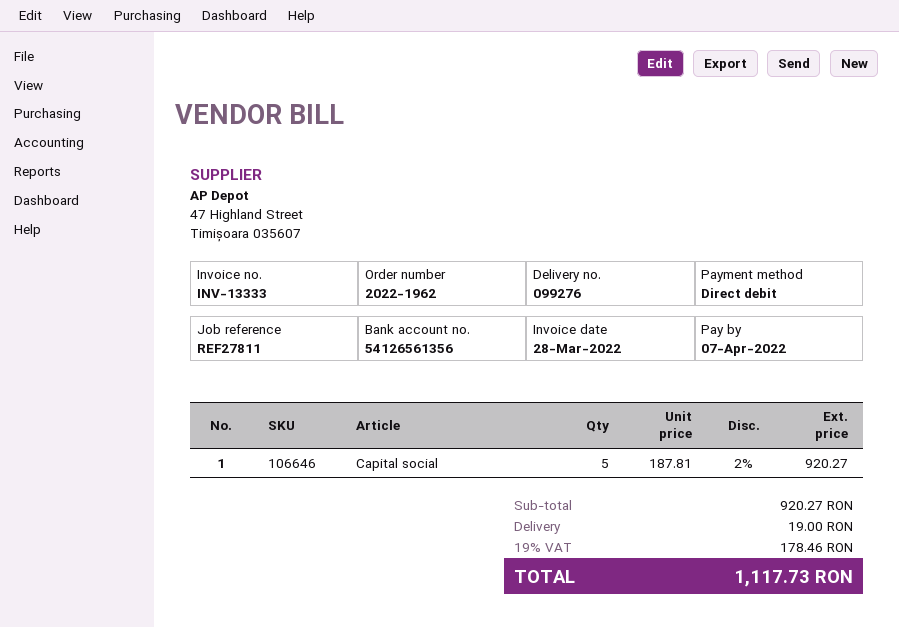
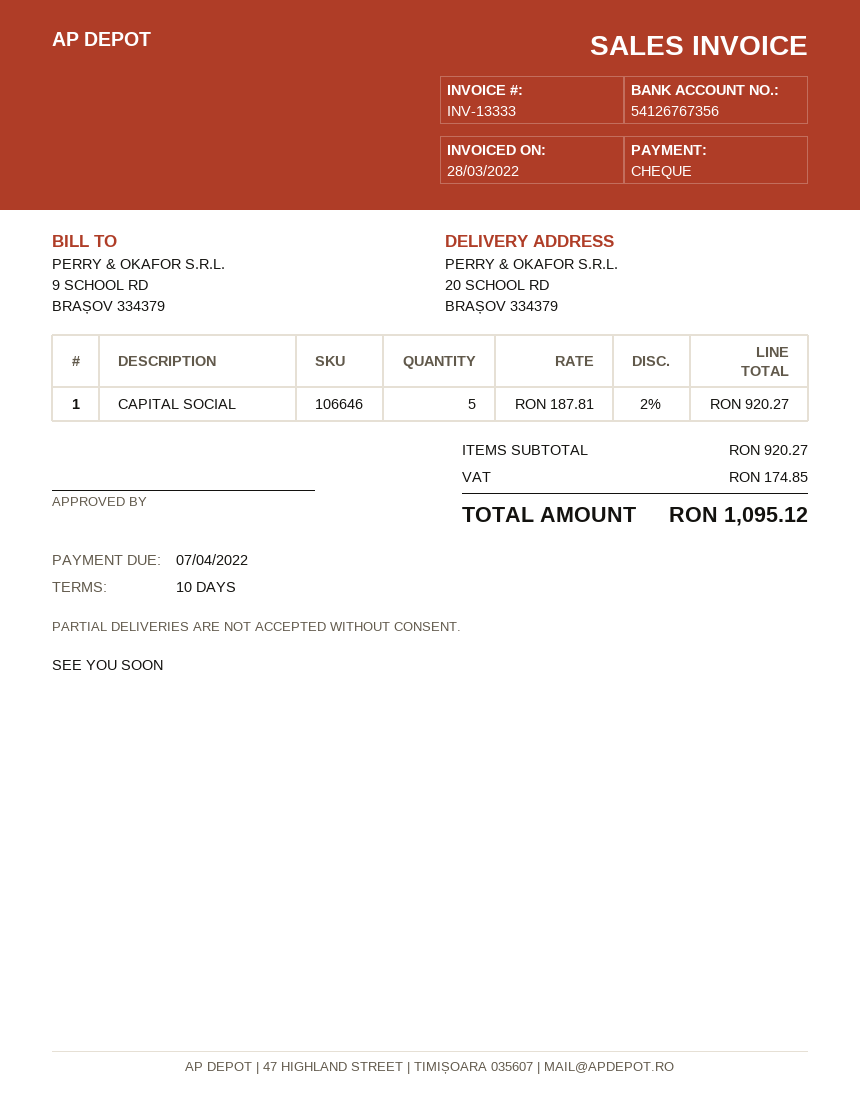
payment method: direct debit -> cheque
bank account: 54126561356 -> 54126767356
shipping: 19.00 -> none
tax: 178.46 -> 174.85
total: 1117.73 -> 1095.12

